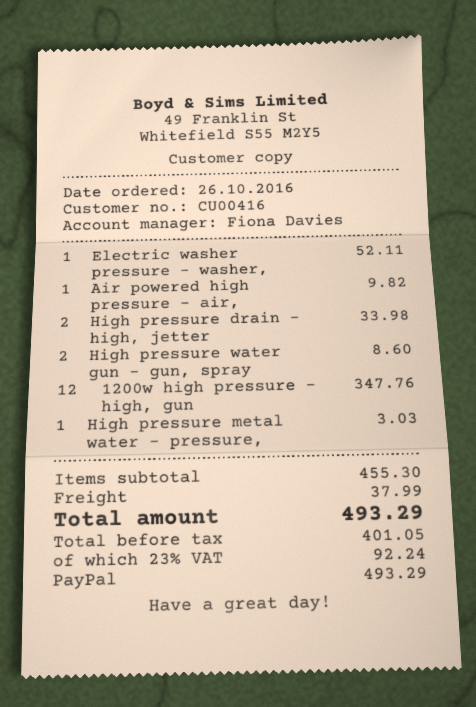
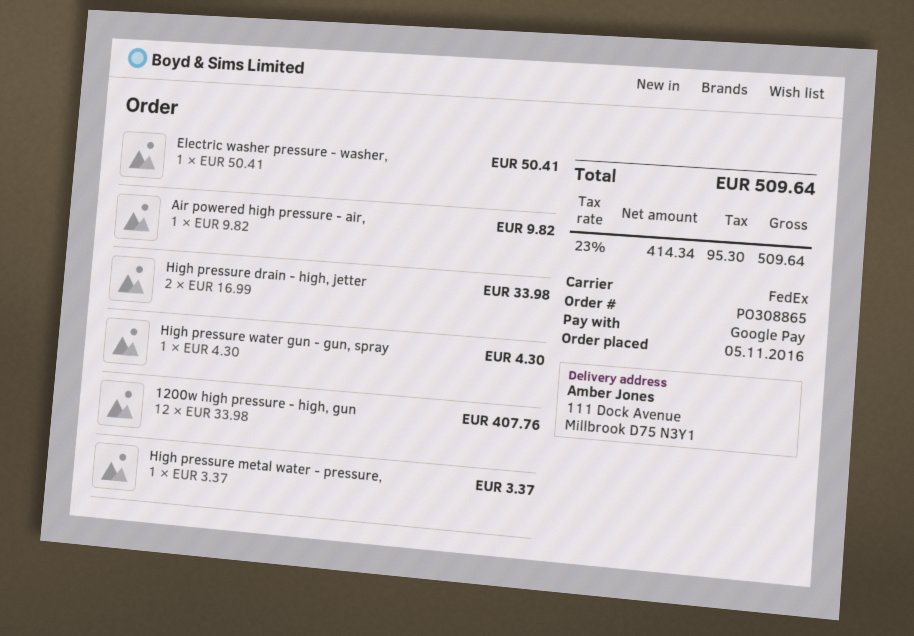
order date: 2016-10-26 -> 2016-11-05
payment method: PayPal -> Google Pay
Electric washer pressure - washer,: 1 for 52.11 -> 1 for 50.41
High pressure water gun - gun, spray: 2 for 8.60 -> 1 for 4.30
1200w high pressure - high, gun: 12 for 347.76 -> 12 for 407.76
High pressure metal water - pressure,: 1 for 3.03 -> 1 for 3.37
shipping: 37.99 -> none
net: 401.05 -> 414.34
tax: 23% = 92.24 -> 23% = 95.30
total: 493.29 -> 509.64

